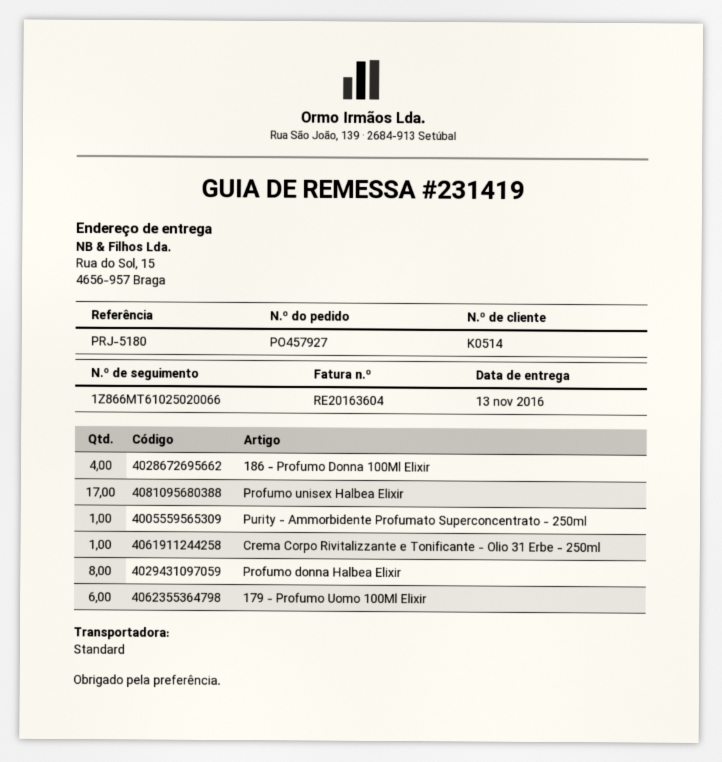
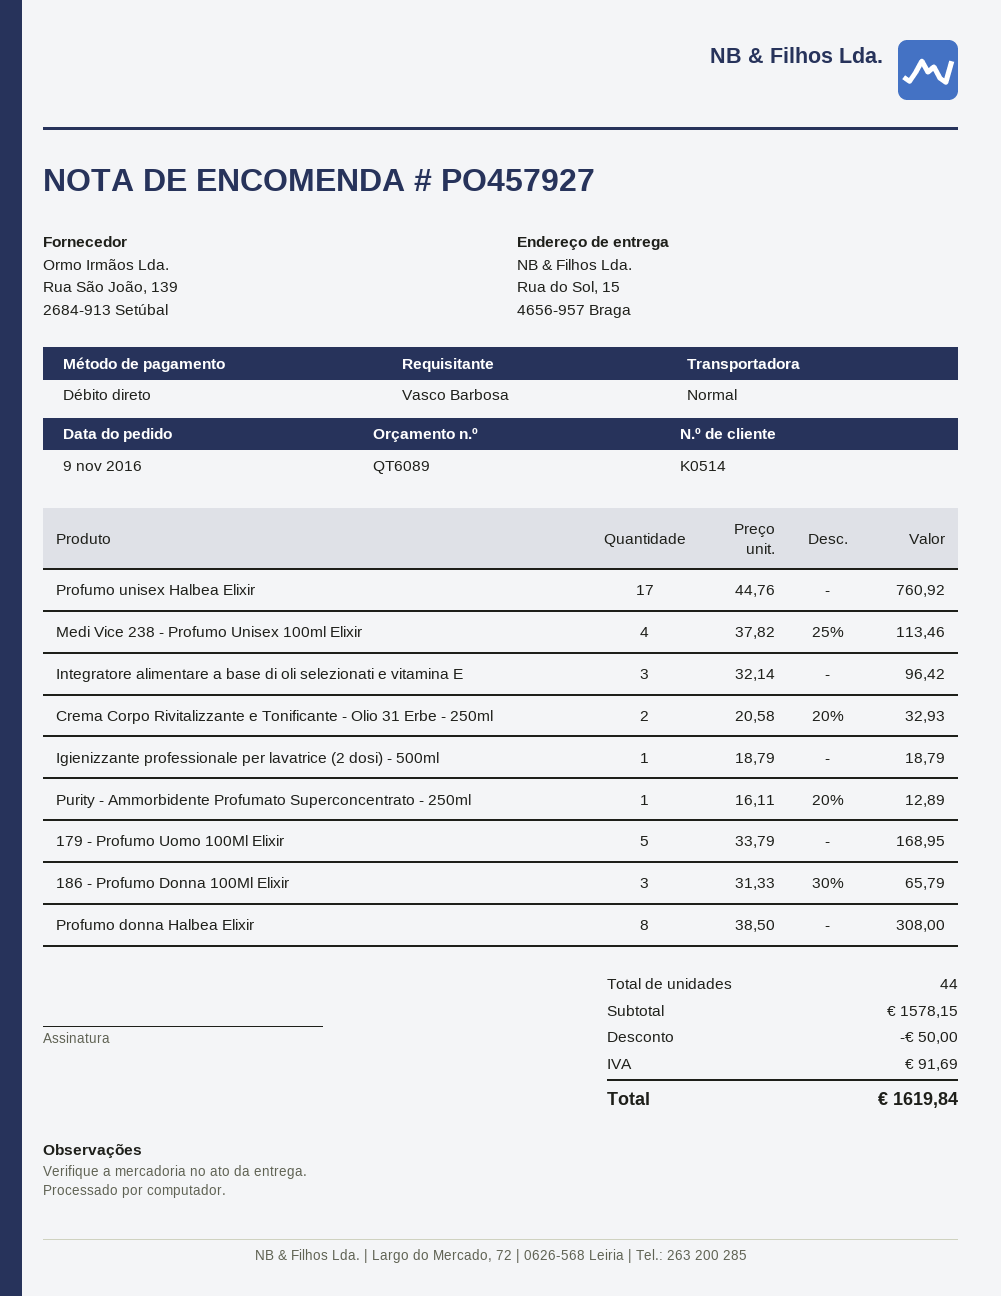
186 - Profumo Donna 100Ml Elixir: 4 -> 3
Crema Corpo Rivitalizzante e Tonificante - Olio 31 Erbe - 250ml: 1 -> 2
179 - Profumo Uomo 100Ml Elixir: 6 -> 5
Medi Vice 238 - Profumo Unisex 100ml Elixir: none -> 4
Integratore alimentare a base di oli selezionati e vitamina E: none -> 3
Igienizzante professionale per lavatrice (2 dosi) - 500ml: none -> 1

